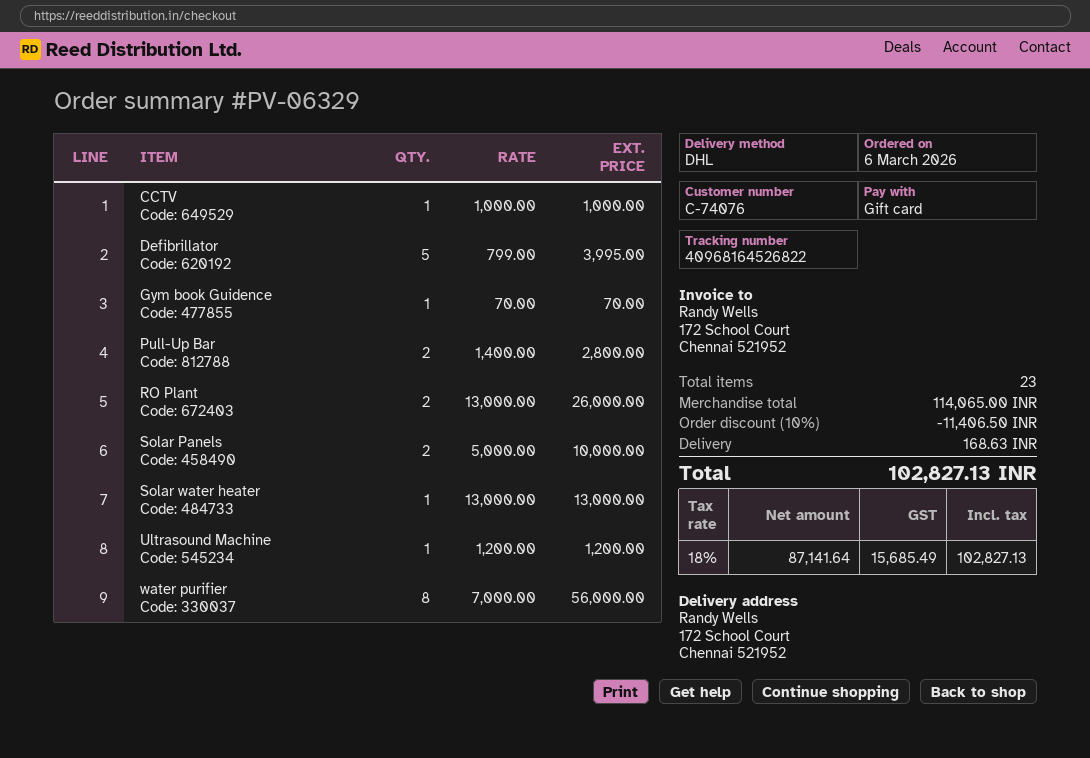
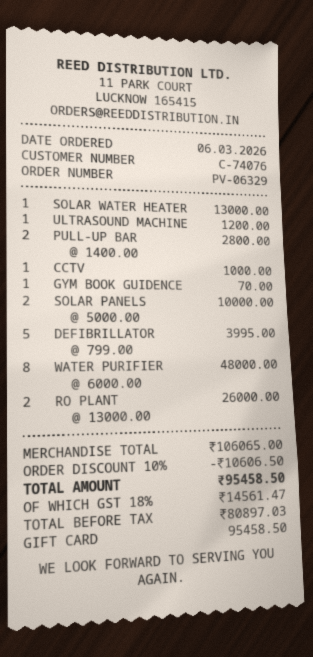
water purifier: 8 x 7000.00 = 56000.00 -> 8 x 6000.00 = 48000.00
subtotal: 114065.00 -> 106065.00
discount: 10% = 11406.50 -> 10% = 10606.50
shipping: 168.63 -> none
net: 87141.64 -> 80897.03
tax: 18% = 15685.49 -> 18% = 14561.47
total: 102827.13 -> 95458.50

